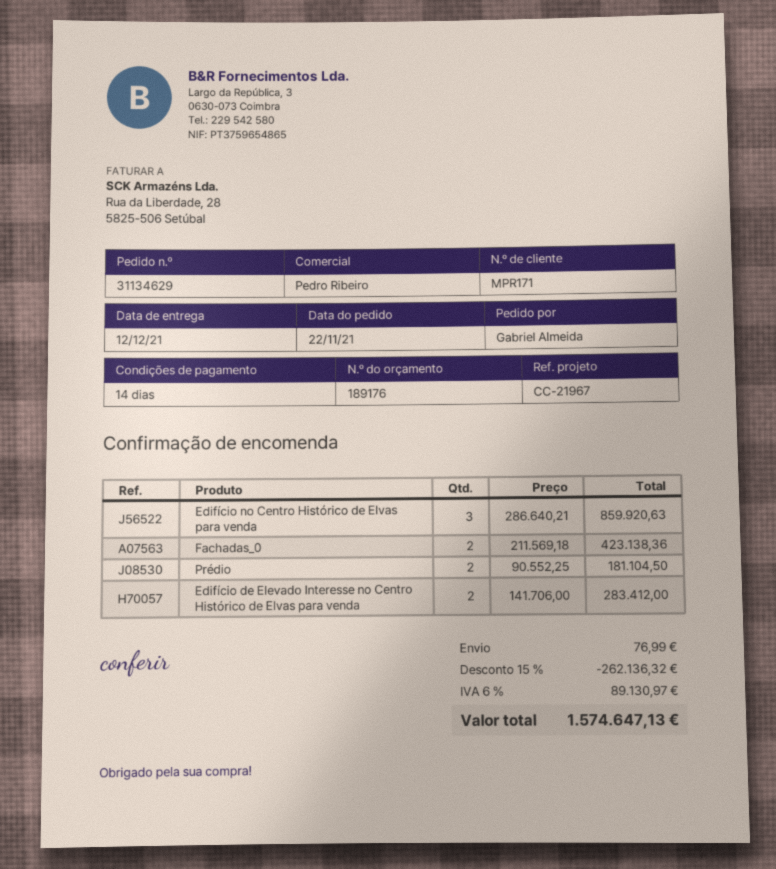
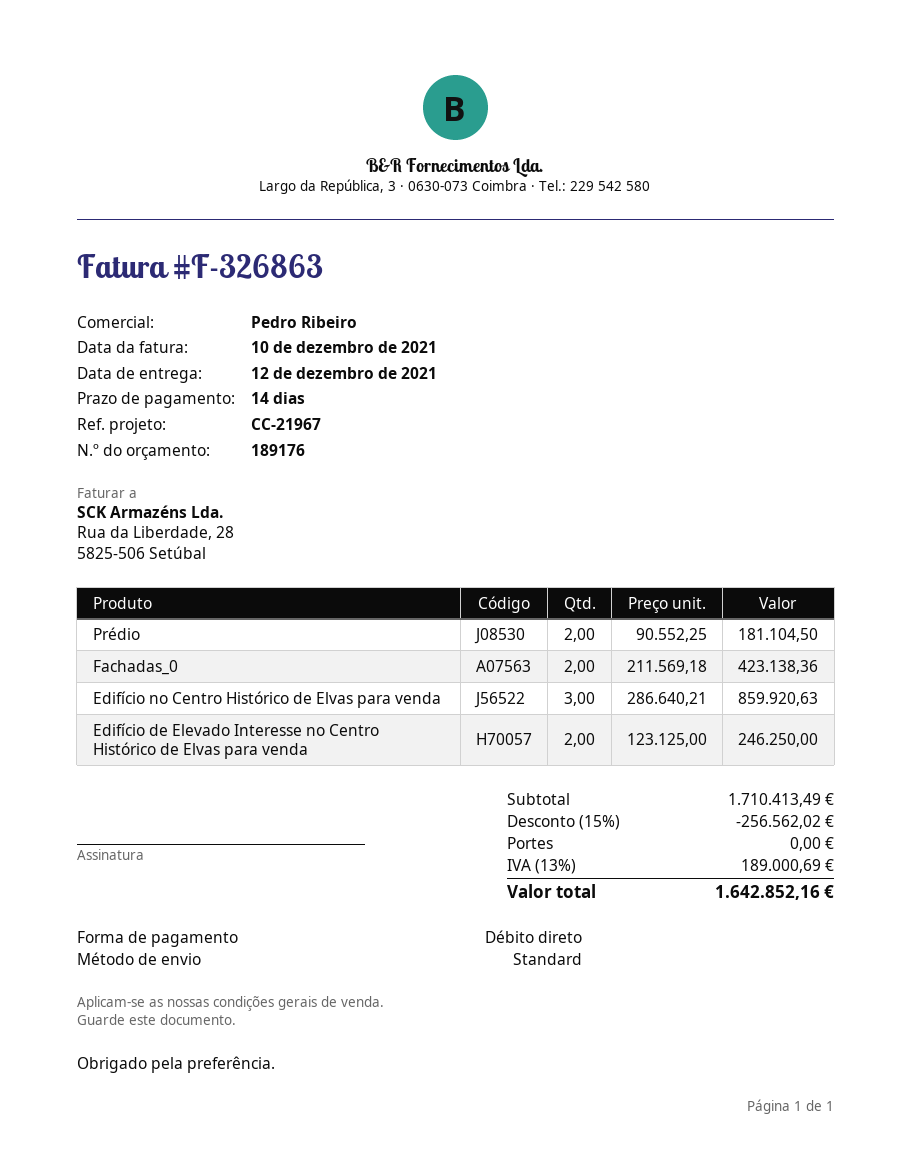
Edifício de Elevado Interesse no Centro Histórico de Elvas para venda: 2 x 141706.00 = 283412.00 -> 2 x 123125.00 = 246250.00
discount: 15% = 262136.32 -> 15% = 256562.02
shipping: 76.99 -> 0.00
tax: 6% = 89130.97 -> 13% = 189000.69
total: 1574647.13 -> 1642852.16

